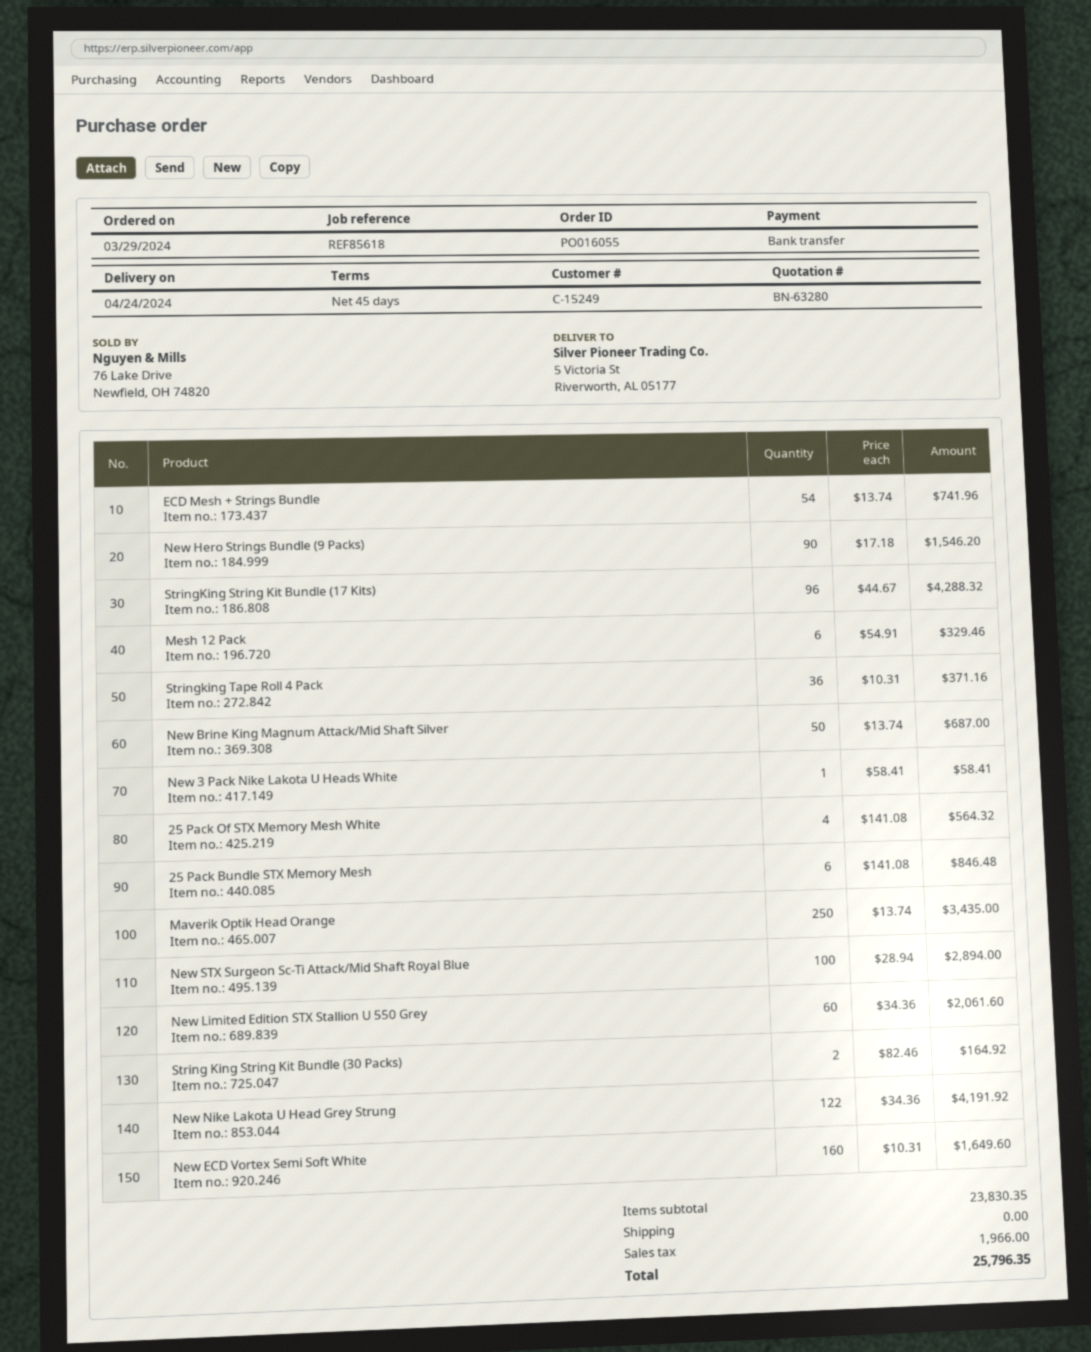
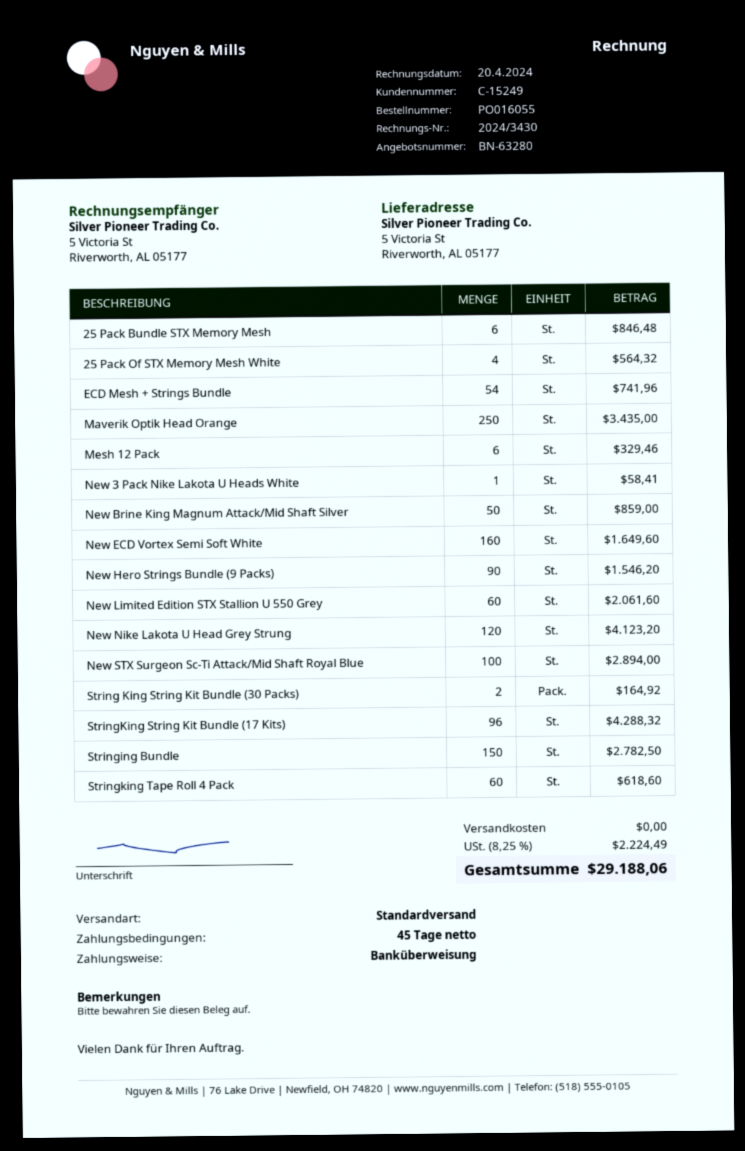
Stringking Tape Roll 4 Pack: 36 for 371.16 -> 60 for 618.60
New Brine King Magnum Attack/Mid Shaft Silver: 50 for 687.00 -> 50 for 859.00
New Nike Lakota U Head Grey Strung: 122 for 4191.92 -> 120 for 4123.20
Stringing Bundle: none -> 150 for 2782.50
tax: 1966.00 -> 2224.49
total: 25796.35 -> 29188.06

